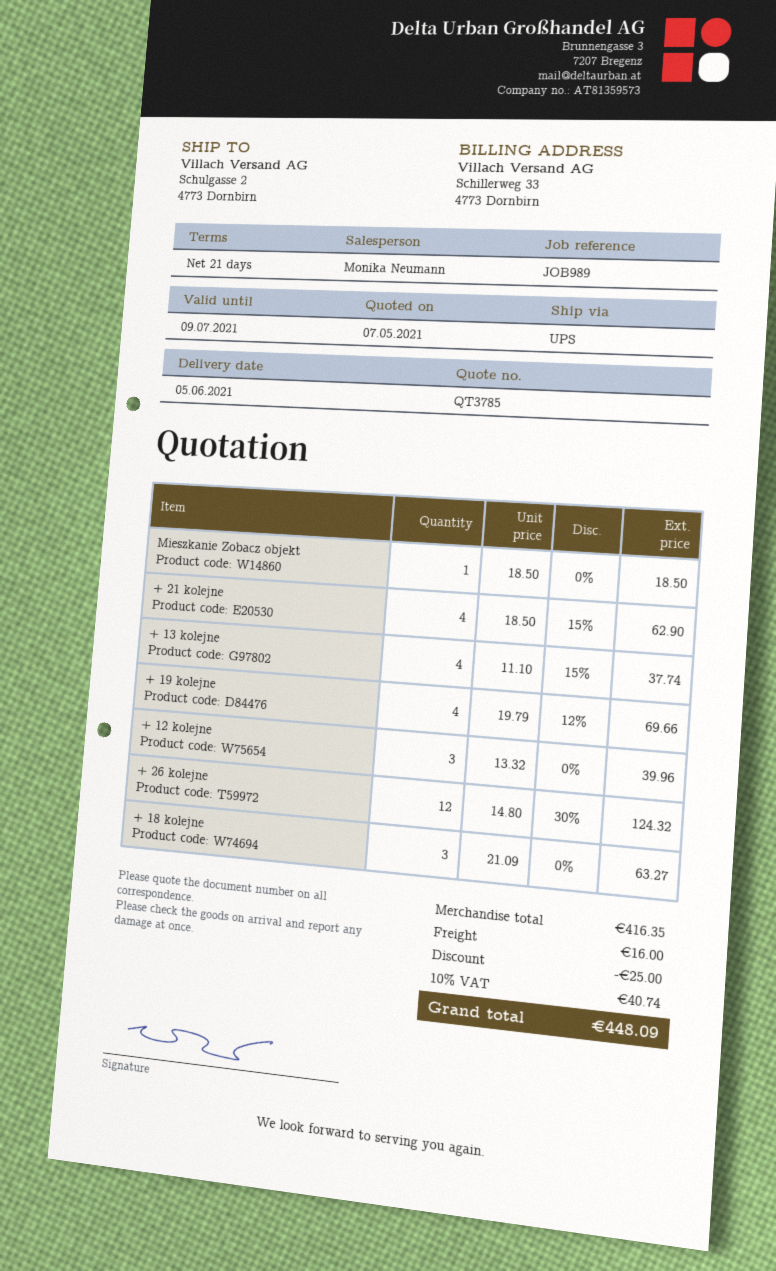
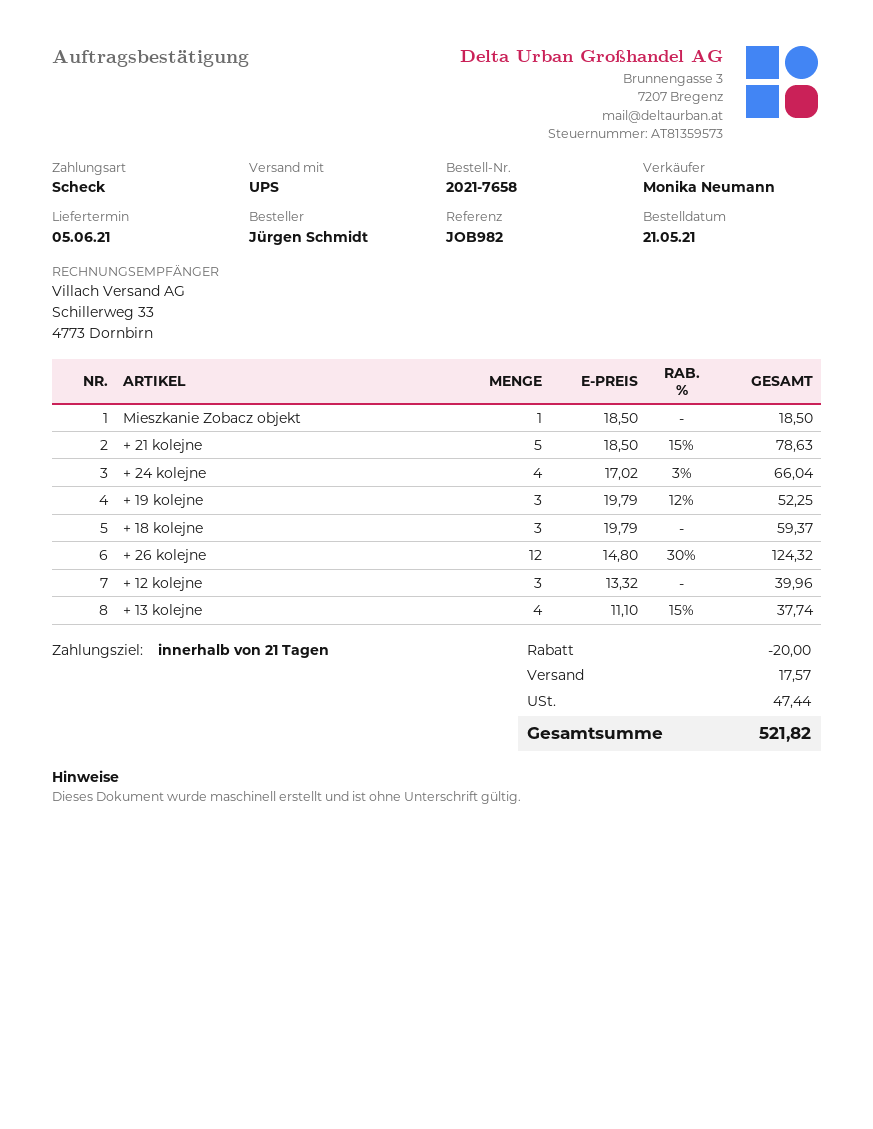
reference: JOB989 -> JOB982
+ 21 kolejne: 4 x 18.50 - 15% = 62.90 -> 5 x 18.50 - 15% = 78.63
+ 19 kolejne: 4 x 19.79 - 12% = 69.66 -> 3 x 19.79 - 12% = 52.25
+ 18 kolejne: 3 x 21.09 = 63.27 -> 3 x 19.79 = 59.37
+ 24 kolejne: none -> 4 x 17.02 - 3% = 66.04
discount: 25.00 -> 20.00
shipping: 16.00 -> 17.57
tax: 40.74 -> 47.44
total: 448.09 -> 521.82

